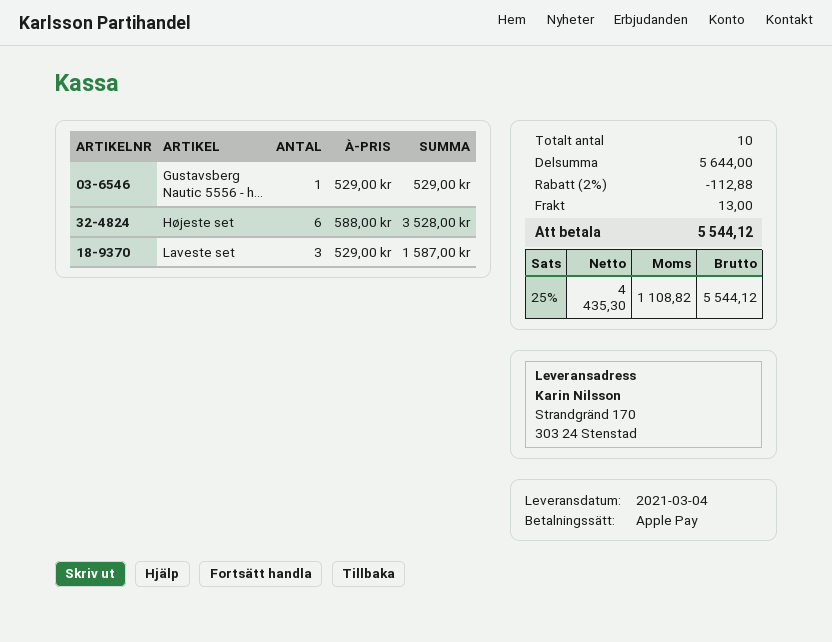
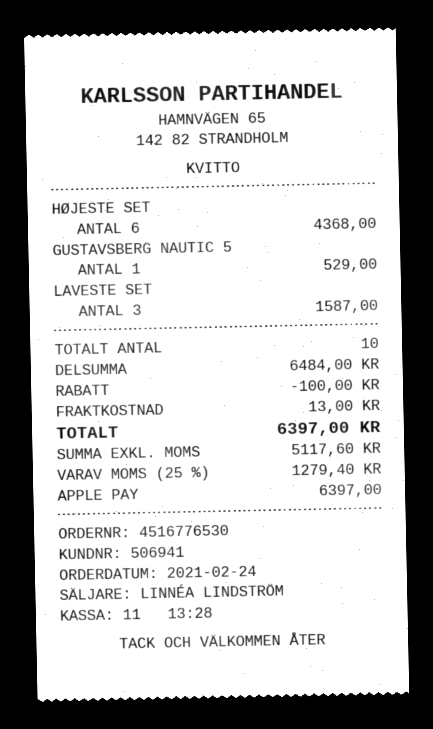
Højeste set: 6 for 3528.00 -> 6 for 4368.00
subtotal: 5644.00 -> 6484.00
discount: 112.88 -> 100.00
net: 4435.30 -> 5117.60
tax: 25% = 1108.82 -> 25% = 1279.40
total: 5544.12 -> 6397.00

